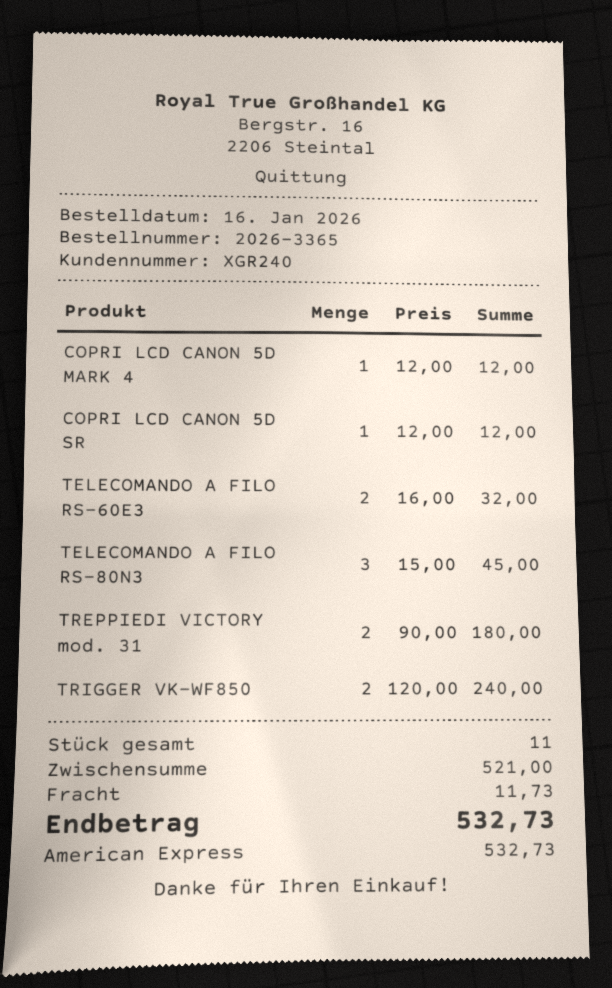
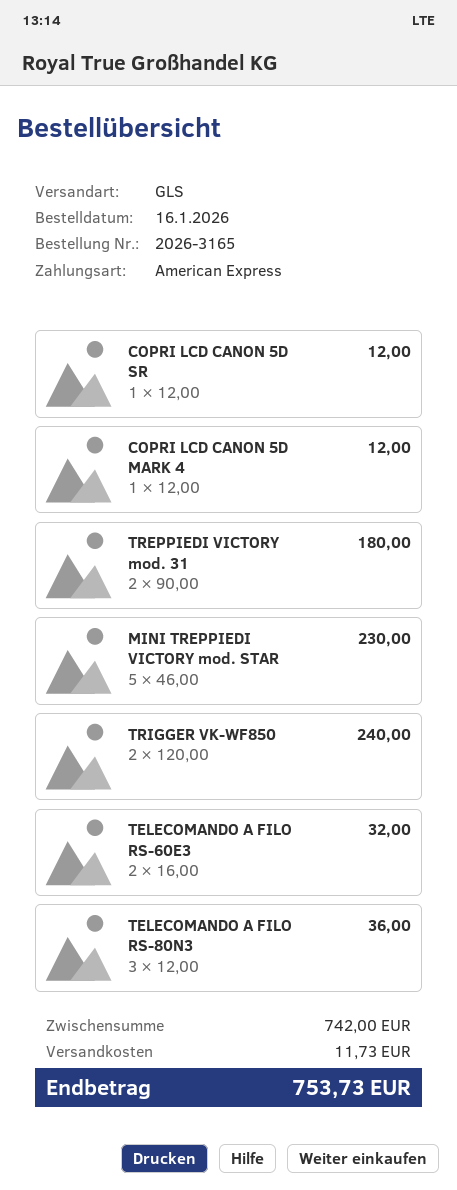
order number: 2026-3365 -> 2026-3165
TELECOMANDO A FILO RS-80N3: 3 x 15.00 = 45.00 -> 3 x 12.00 = 36.00
MINI TREPPIEDI VICTORY mod. STAR: none -> 5 x 46.00 = 230.00
subtotal: 521.00 -> 742.00
total: 532.73 -> 753.73

